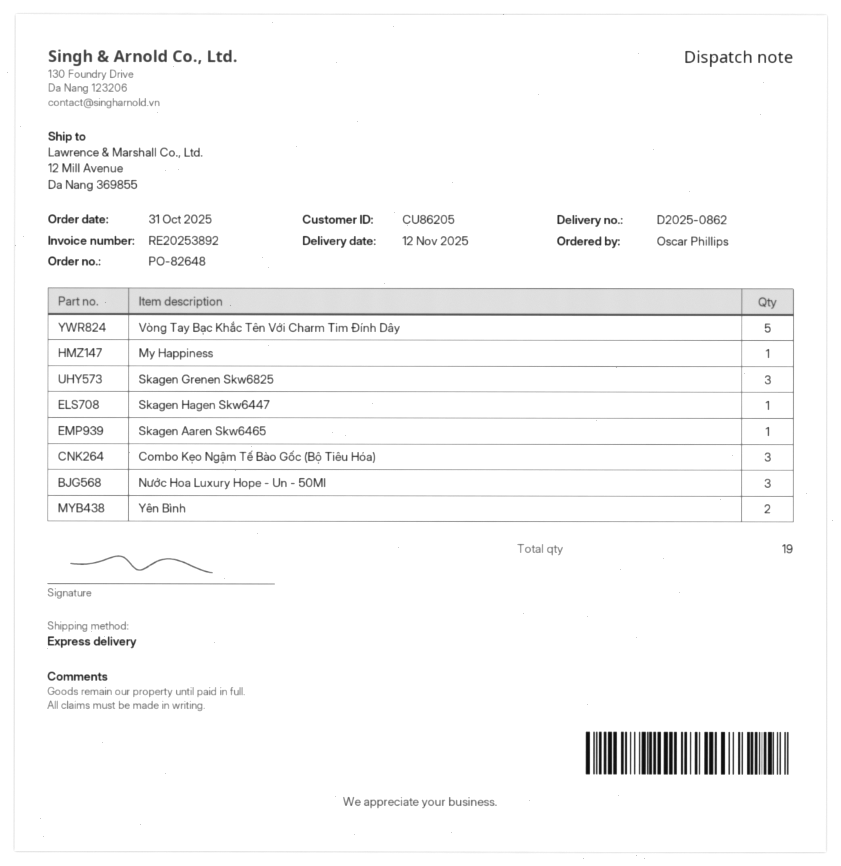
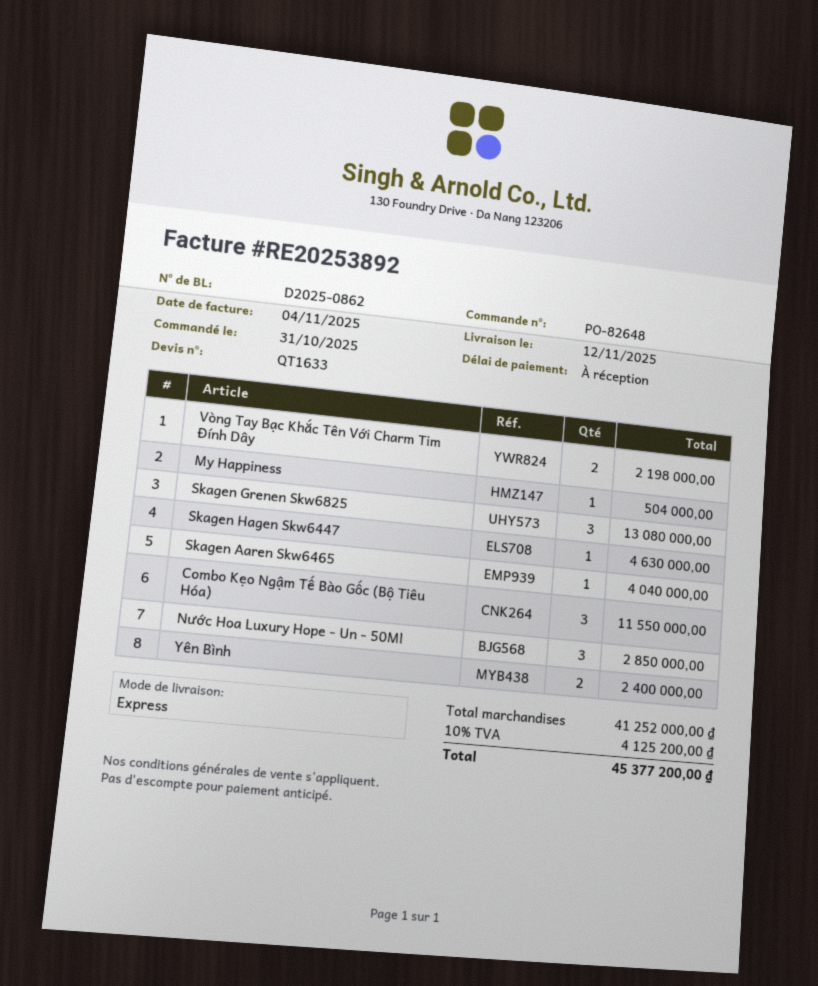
Vòng Tay Bạc Khắc Tên Với Charm Tim Đính Dây: 5 -> 2

